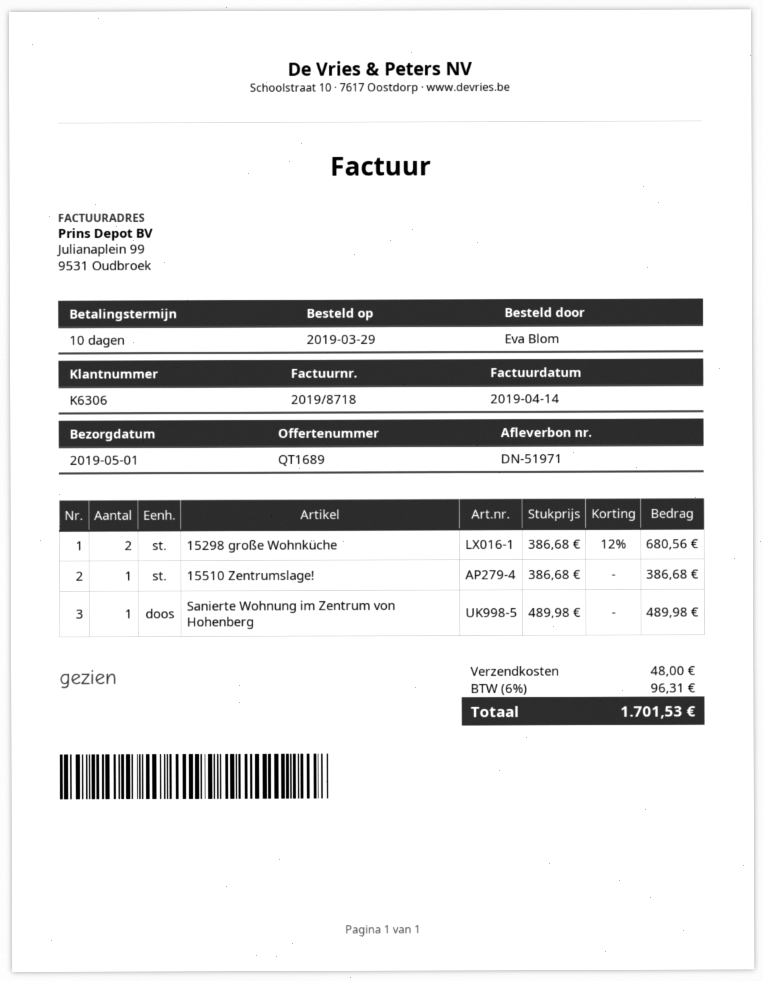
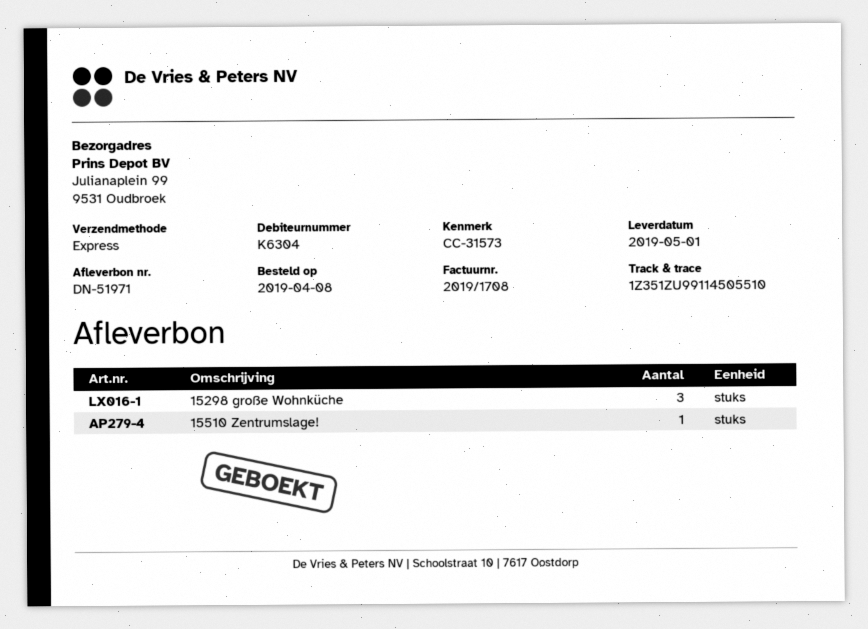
order date: 2019-03-29 -> 2019-04-08
invoice number: 2019/8718 -> 2019/1708
customer number: K6306 -> K6304
15298 große Wohnküche: 2 -> 3
Sanierte Wohnung im Zentrum von Hohenberg: 1 -> none

